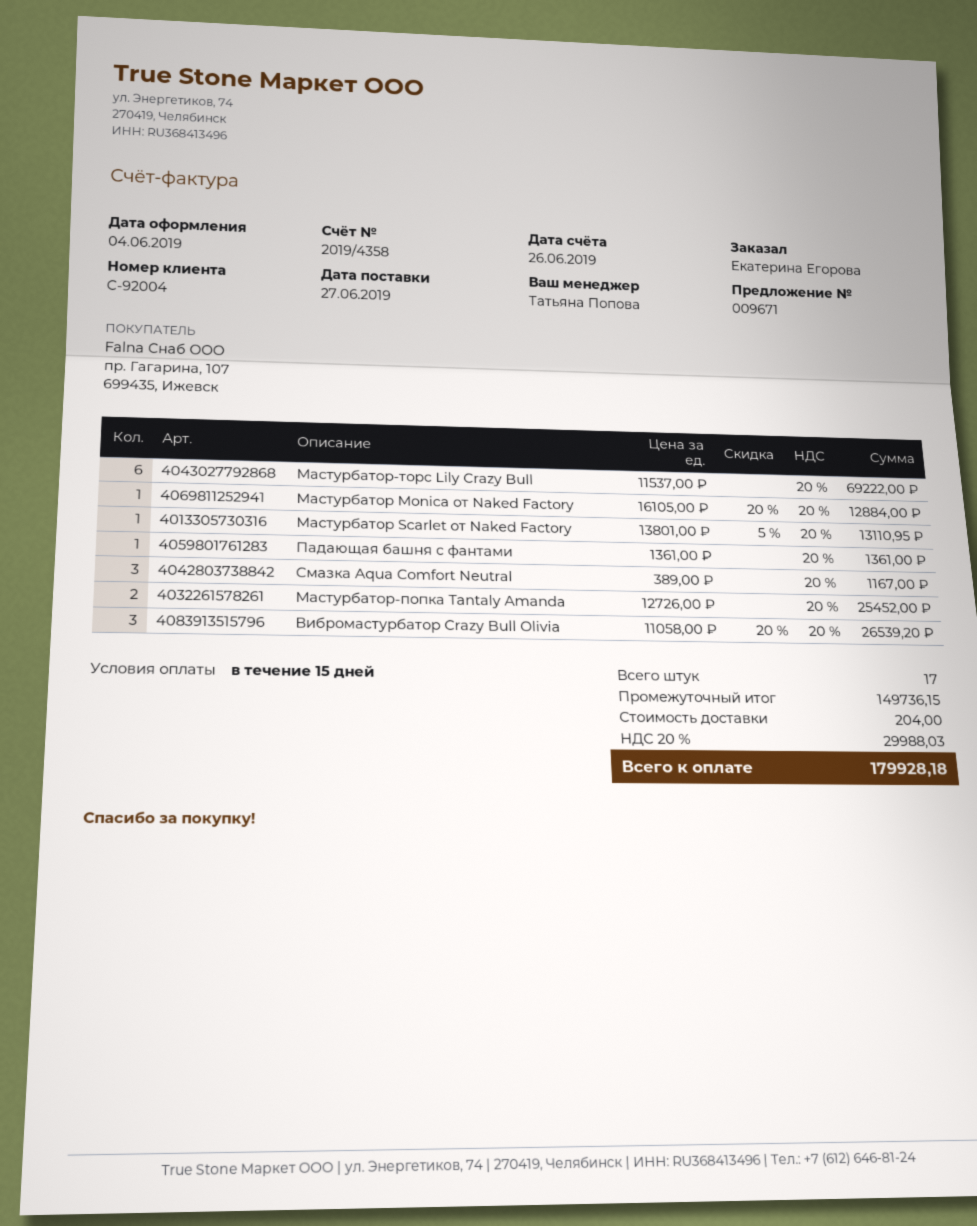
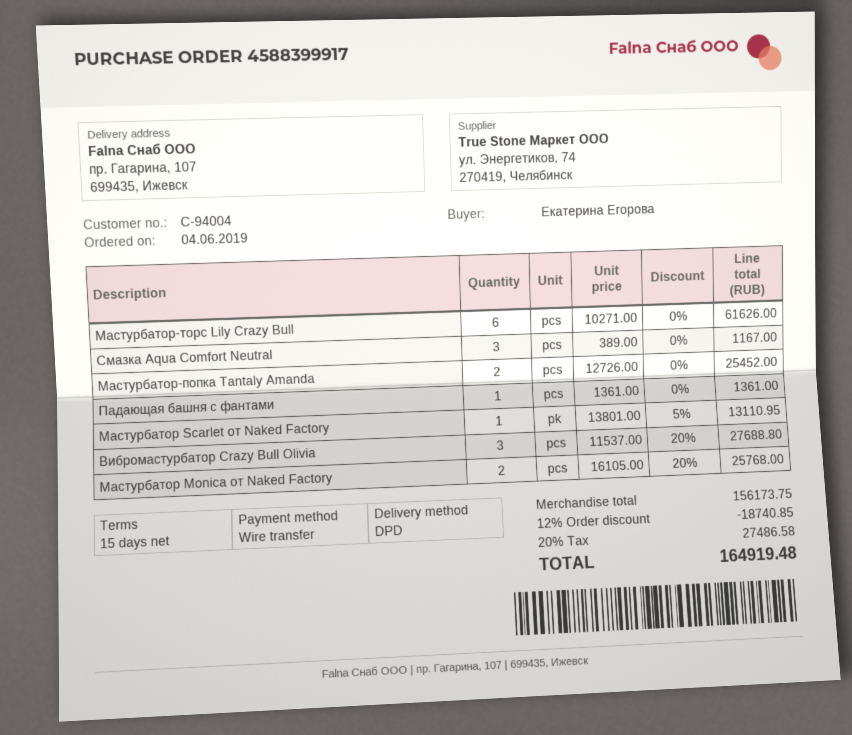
customer number: C-92004 -> C-94004
Мастурбатор-торс Lily Crazy Bull: 6 x 11537.00 = 69222.00 -> 6 x 10271.00 = 61626.00
Мастурбатор Monica от Naked Factory: 1 x 16105.00 - 20% = 12884.00 -> 2 x 16105.00 - 20% = 25768.00
Вибромастурбатор Crazy Bull Olivia: 3 x 11058.00 - 20% = 26539.20 -> 3 x 11537.00 - 20% = 27688.80
subtotal: 149736.15 -> 156173.75
discount: none -> 12% = 18740.85
shipping: 204.00 -> none
tax: 20% = 29988.03 -> 20% = 27486.58
total: 179928.18 -> 164919.48

